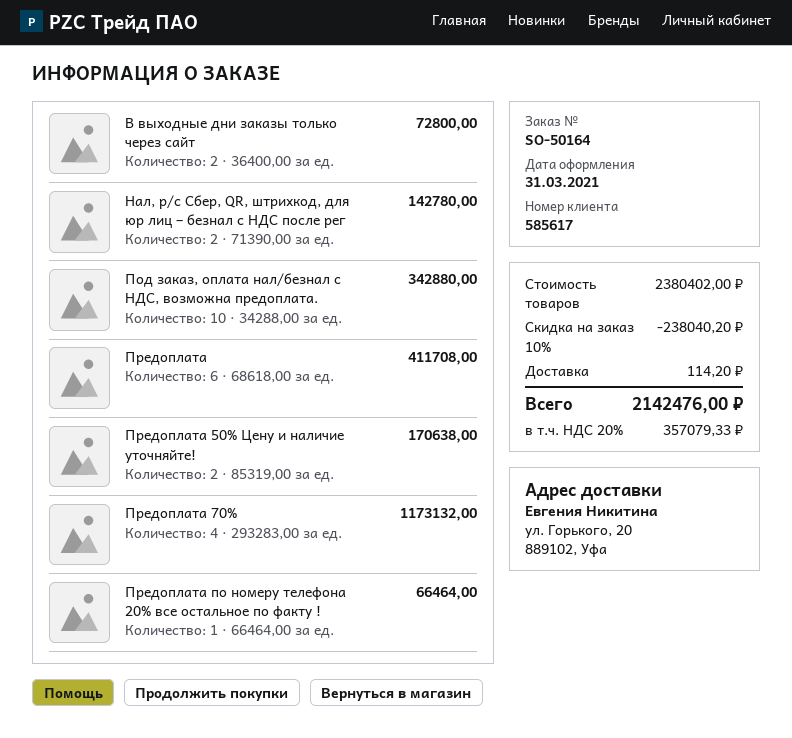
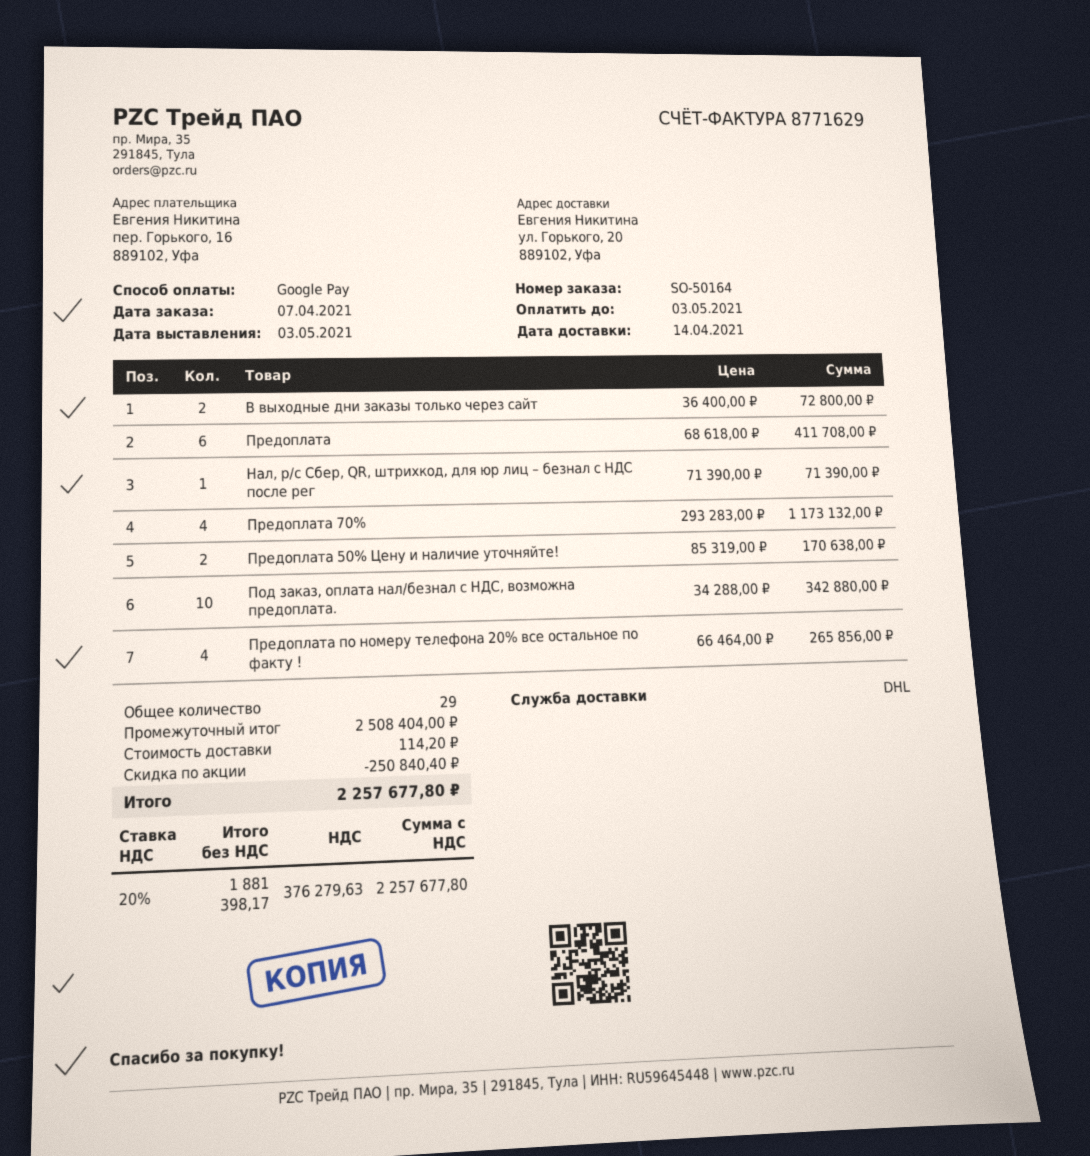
order date: 2021-03-31 -> 2021-04-07
Нал, р/с Сбер, QR, штрихкод, для юр лиц – безнал с НДС после рег: 2 x 71390.00 = 142780.00 -> 1 x 71390.00 = 71390.00
Предоплата по номеру телефона 20% все остальное по факту !: 1 x 66464.00 = 66464.00 -> 4 x 66464.00 = 265856.00
subtotal: 2380402.00 -> 2508404.00
discount: 238040.20 -> 250840.40
tax: 20% = 357079.33 -> 20% = 376279.63
total: 2142476.00 -> 2257677.80

